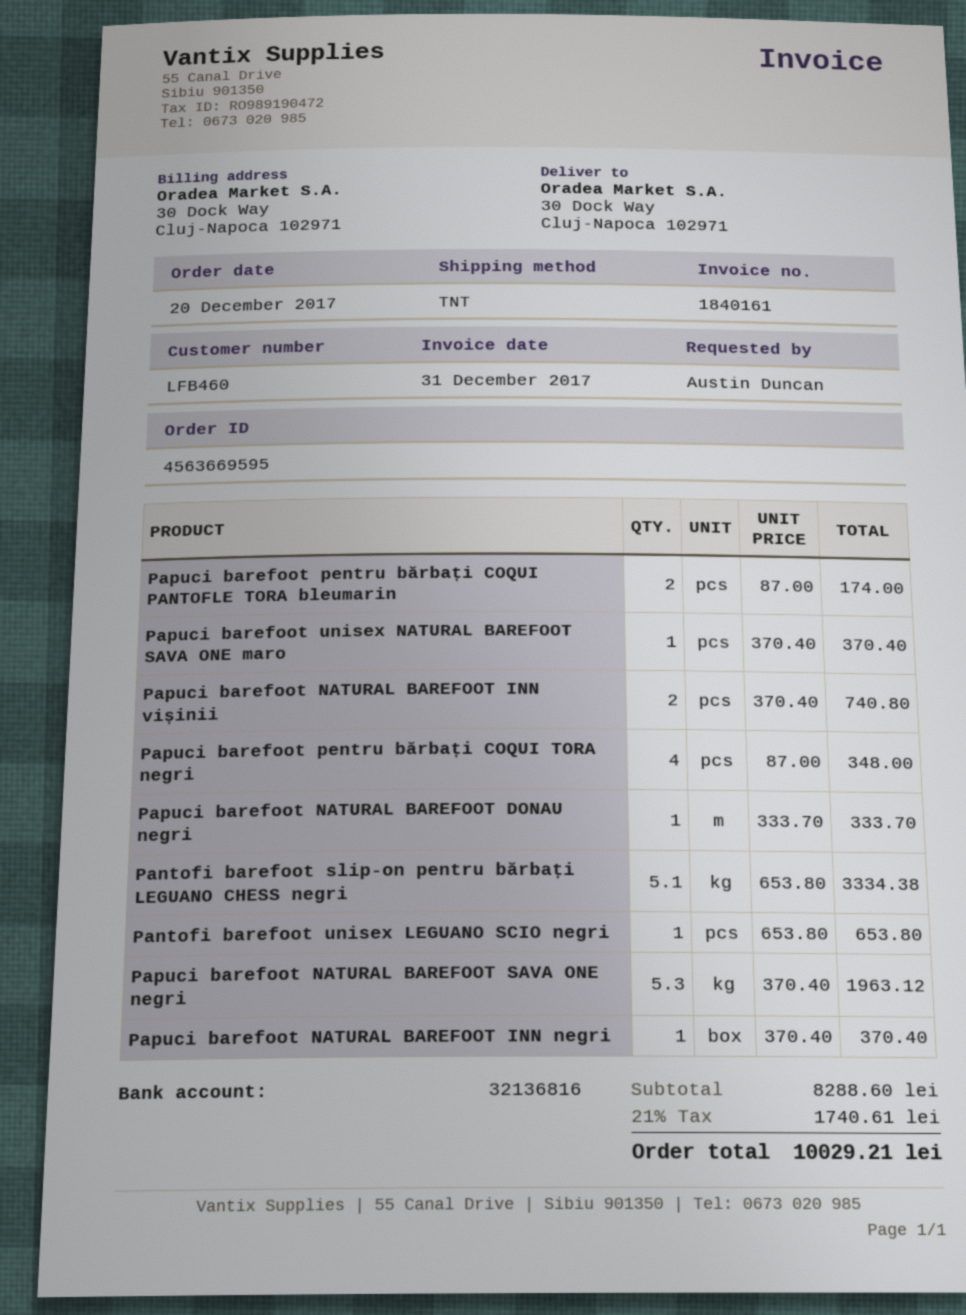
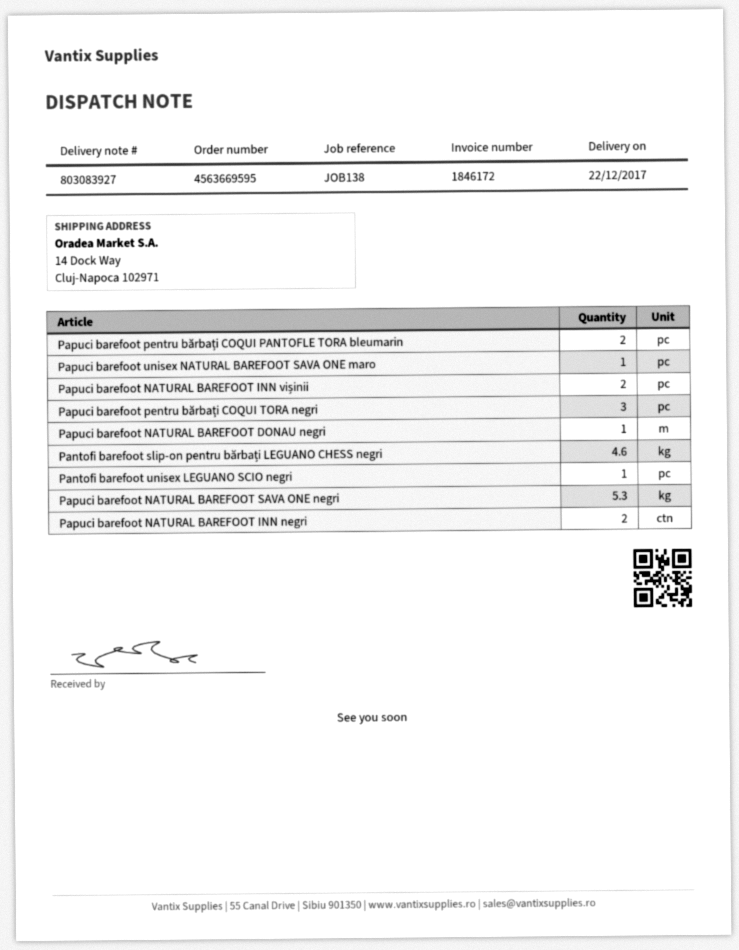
invoice number: 1840161 -> 1846172
ship to: 30 Dock Way, Cluj-Napoca 102971 -> 14 Dock Way, Cluj-Napoca 102971
Papuci barefoot pentru bărbați COQUI TORA negri: 4 -> 3
Pantofi barefoot slip-on pentru bărbați LEGUANO CHESS negri: 5.1 -> 4.6
Papuci barefoot NATURAL BAREFOOT INN negri: 1 -> 2

